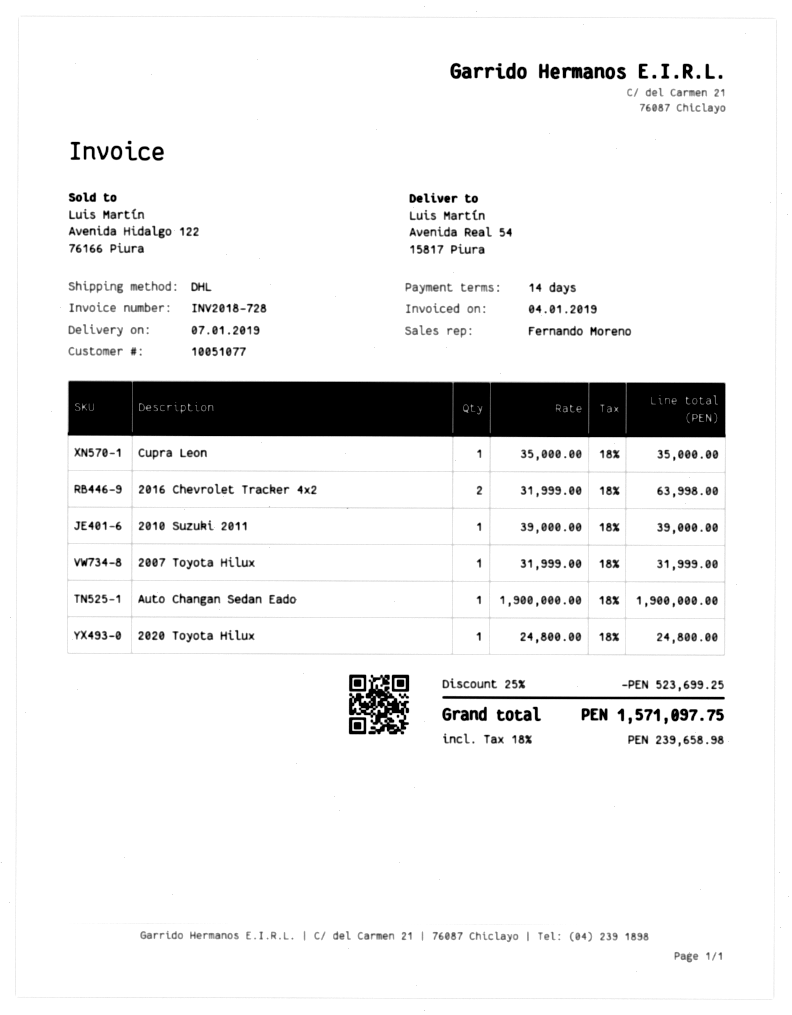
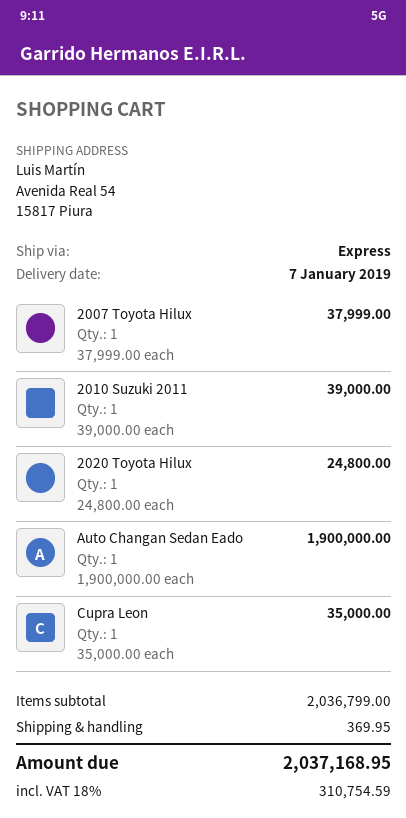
shipping method: DHL -> express
2016 Chevrolet Tracker 4x2: 2 x 31999.00 = 63998.00 -> none
2007 Toyota Hilux: 1 x 31999.00 = 31999.00 -> 1 x 37999.00 = 37999.00
discount: 25% = 523699.25 -> none
shipping: none -> 369.95
tax: 18% = 239658.98 -> 18% = 310754.59
total: 1571097.75 -> 2037168.95

